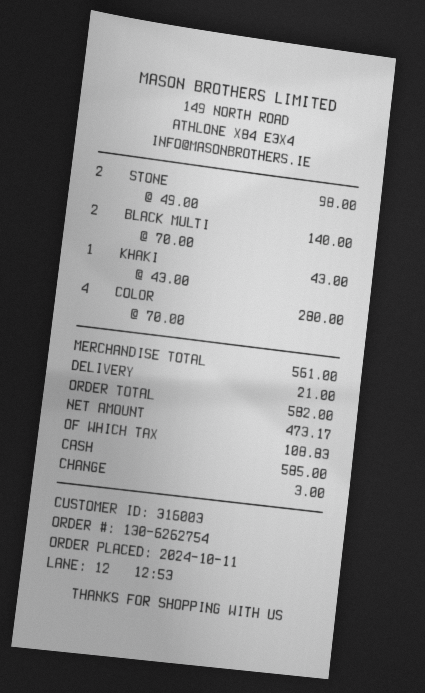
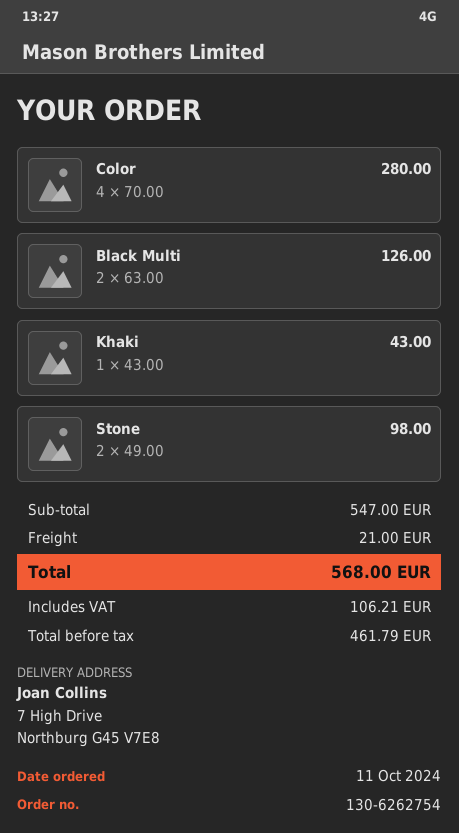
BLACK MULTI: 2 x 70.00 = 140.00 -> 2 x 63.00 = 126.00
subtotal: 561.00 -> 547.00
net: 473.17 -> 461.79
tax: 108.83 -> 106.21
total: 582.00 -> 568.00

